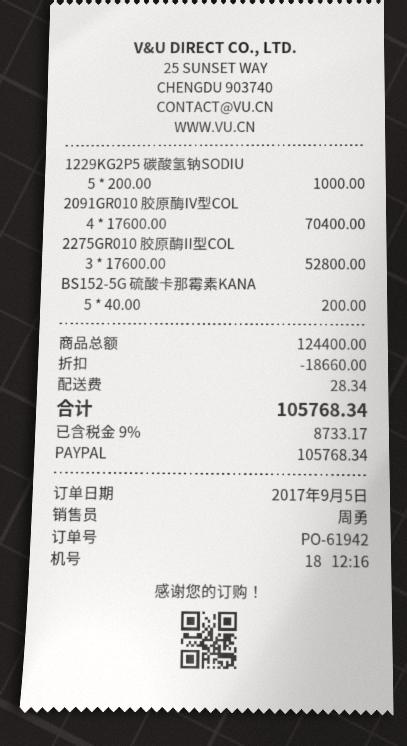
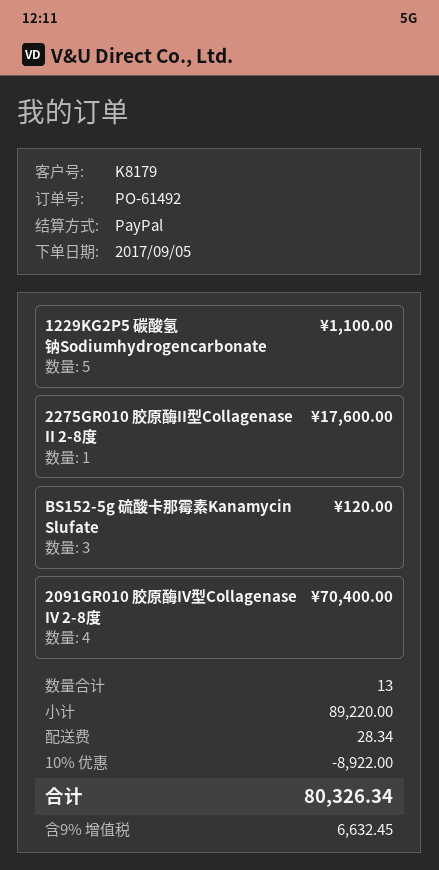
order number: PO-61942 -> PO-61492
1229KG2P5 碳酸氢钠SODIU: 5 for 1000.00 -> 5 for 1100.00
2275GR010 胶原酶II型COL: 3 for 52800.00 -> 1 for 17600.00
BS152-5G 硫酸卡那霉素KANA: 5 for 200.00 -> 3 for 120.00
subtotal: 124400.00 -> 89220.00
discount: 18660.00 -> 8922.00
tax: 9% = 8733.17 -> 9% = 6632.45
total: 105768.34 -> 80326.34

